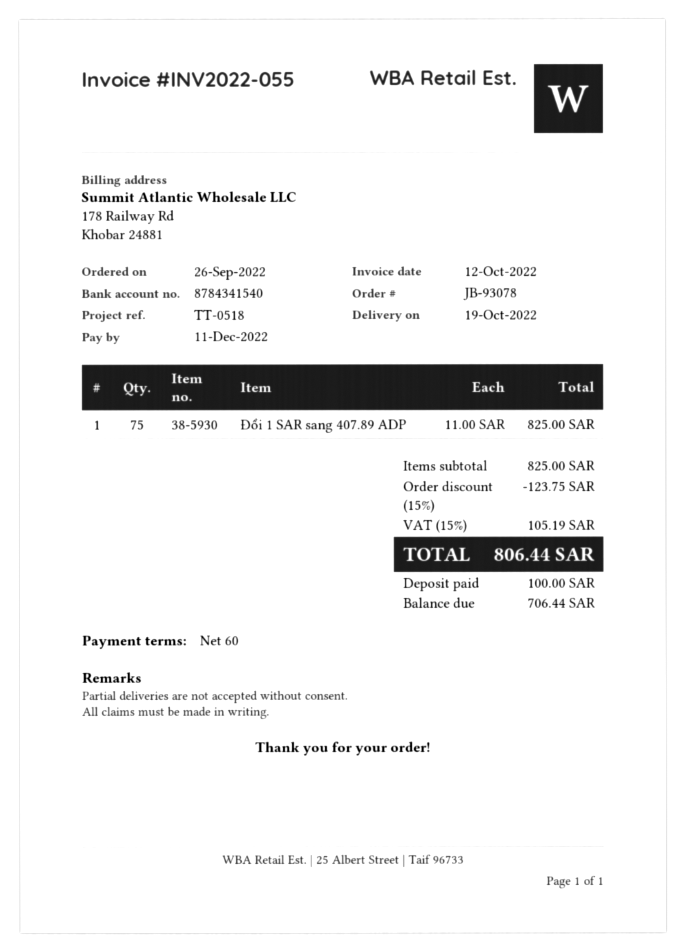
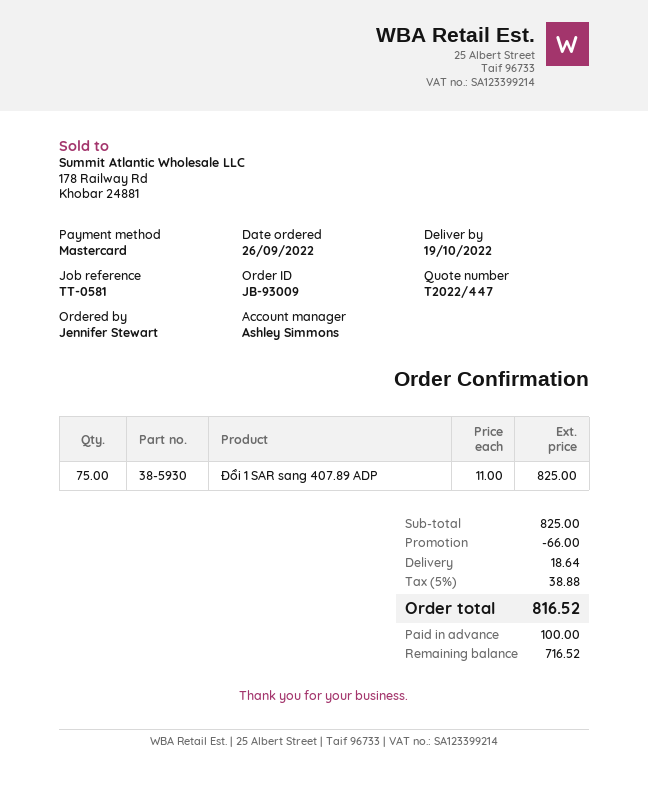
order number: JB-93078 -> JB-93009
reference: TT-0518 -> TT-0581
discount: 123.75 -> 66.00
shipping: none -> 18.64
tax: 15% = 105.19 -> 5% = 38.88
total: 806.44 -> 816.52
balance: 706.44 -> 716.52

